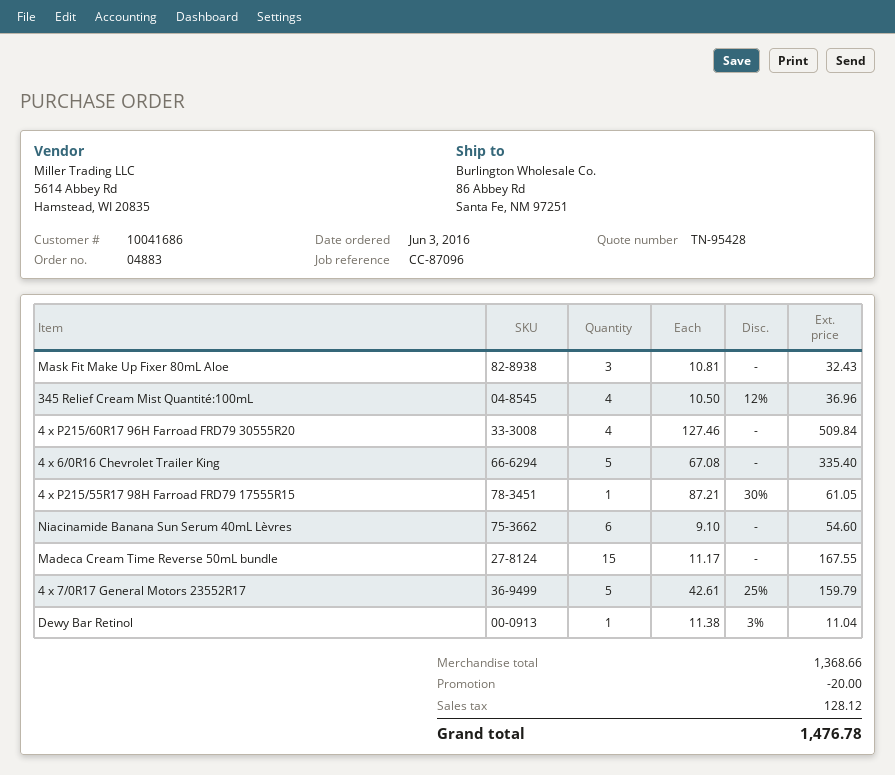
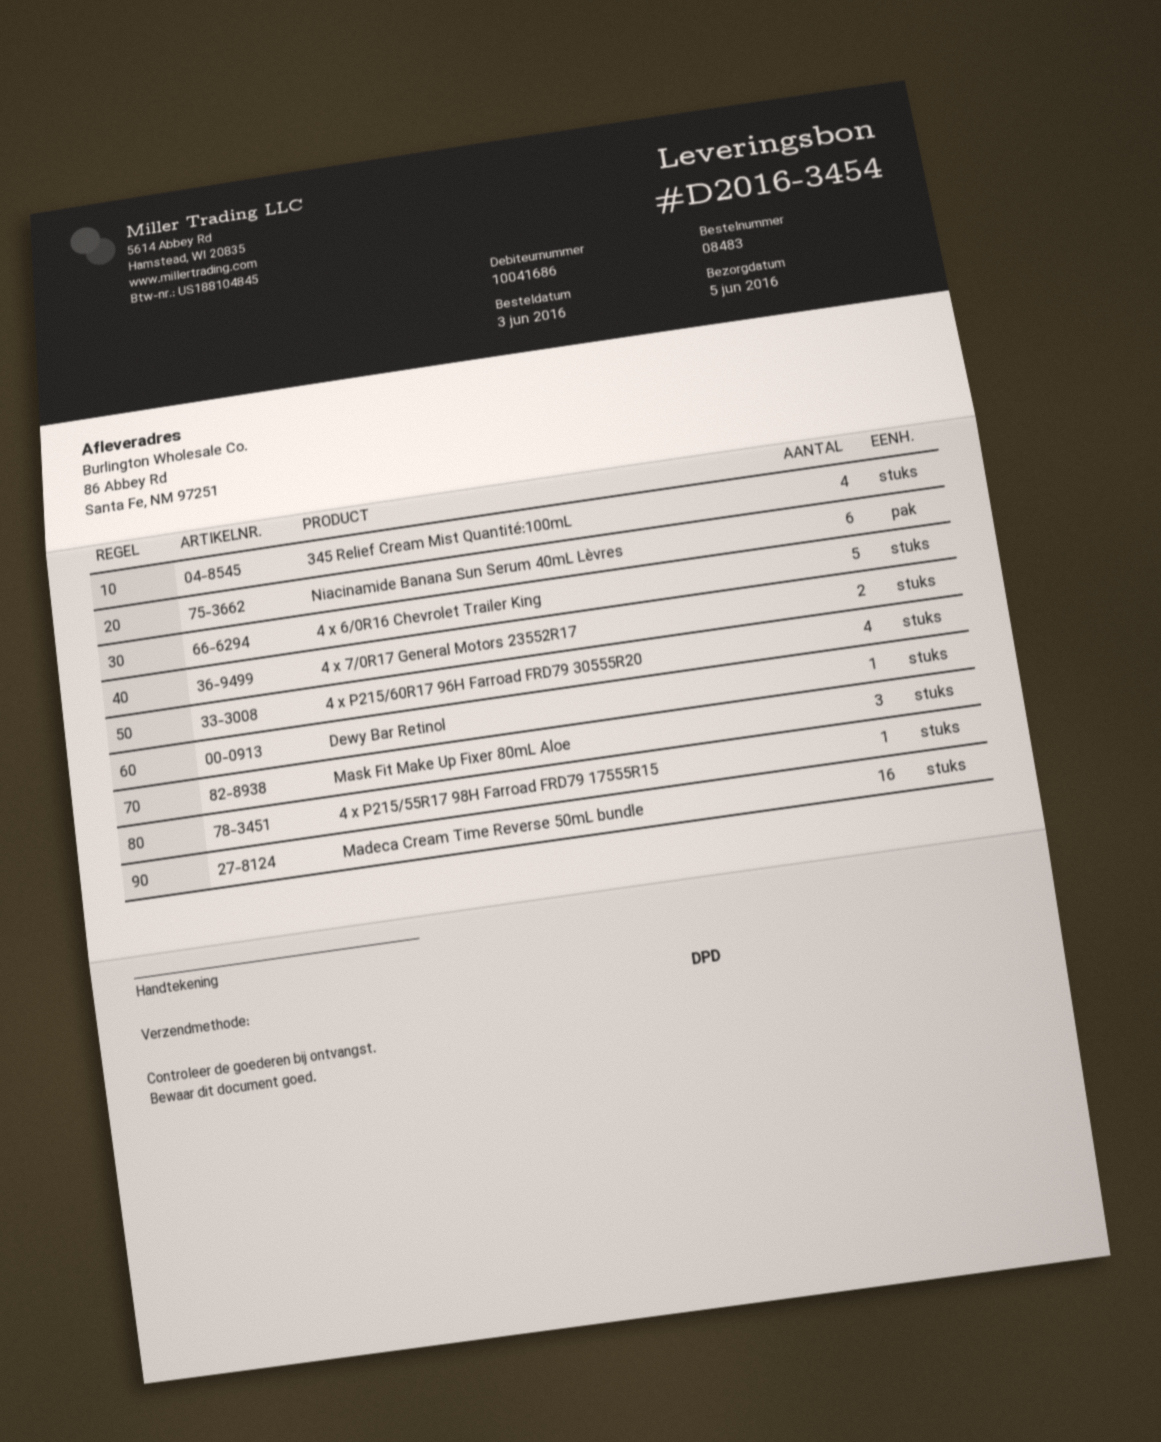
order number: 04883 -> 08483
Madeca Cream Time Reverse 50mL bundle: 15 -> 16
4 x 7/0R17 General Motors 23552R17: 5 -> 2

